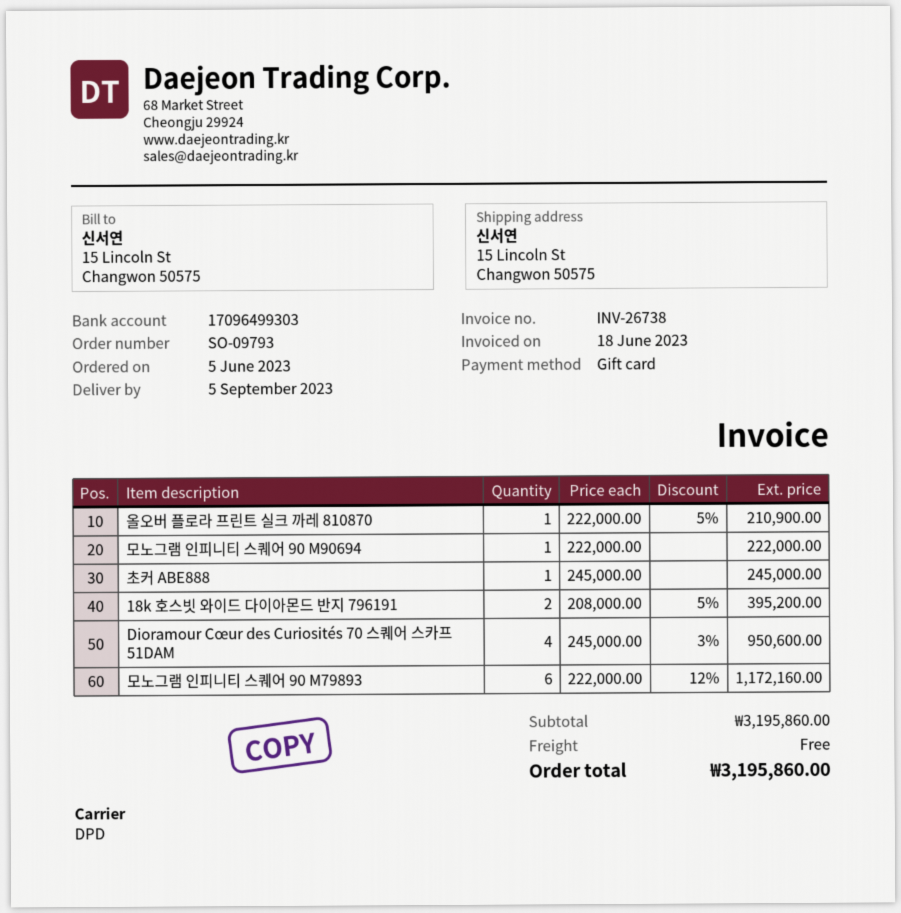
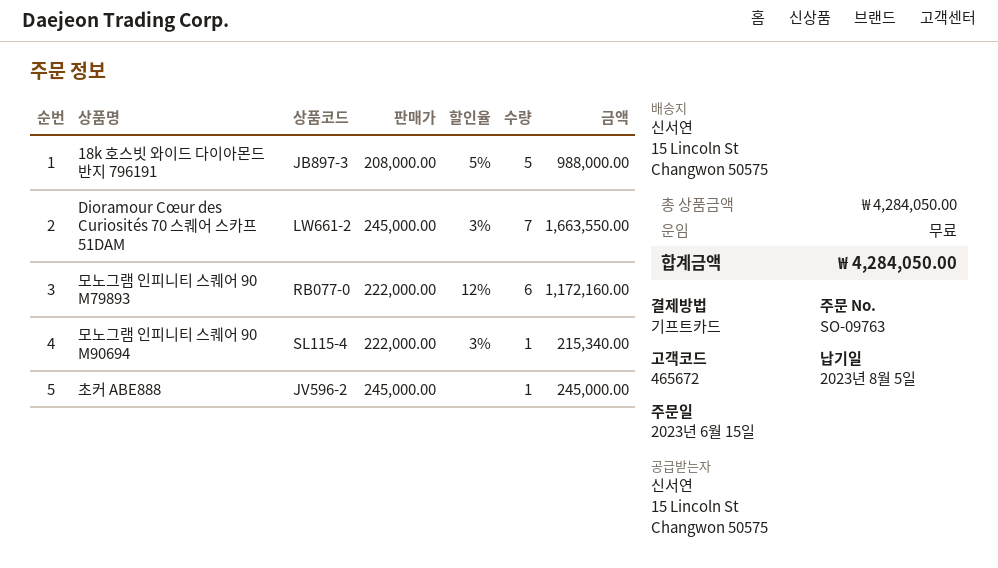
order number: SO-09793 -> SO-09763
order date: 2023-06-05 -> 2023-06-15
delivery date: 2023-09-05 -> 2023-08-05
올오버 플로라 프린트 실크 까레 810870: 1 x 222000.00 - 5% = 210900.00 -> none
모노그램 인피니티 스퀘어 90 M90694: 1 x 222000.00 = 222000.00 -> 1 x 222000.00 - 3% = 215340.00
18k 호스빗 와이드 다이아몬드 반지 796191: 2 x 208000.00 - 5% = 395200.00 -> 5 x 208000.00 - 5% = 988000.00
Dioramour Cœur des Curiosités 70 스퀘어 스카프 51DAM: 4 x 245000.00 - 3% = 950600.00 -> 7 x 245000.00 - 3% = 1663550.00
subtotal: 3195860.00 -> 4284050.00
total: 3195860.00 -> 4284050.00

